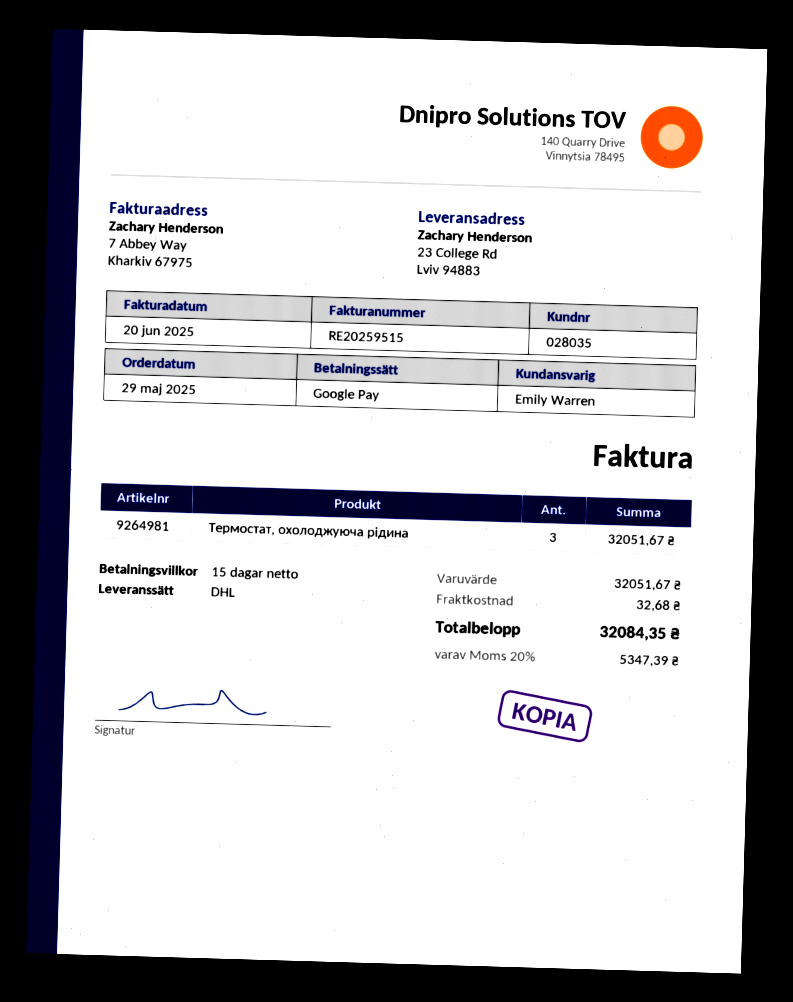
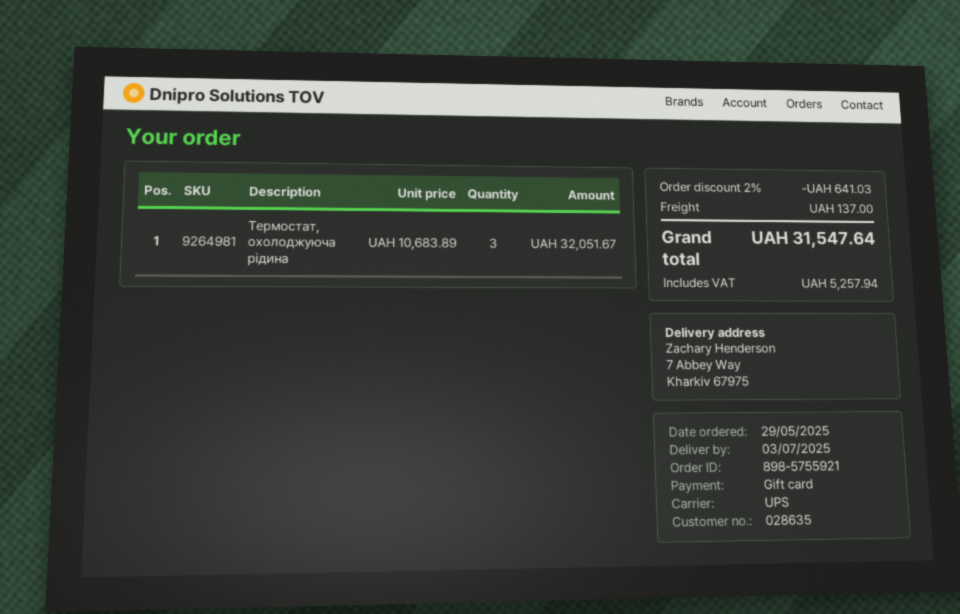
customer number: 028035 -> 028635
payment method: Google Pay -> gift card
shipping method: DHL -> UPS
ship to: 23 College Rd, Lviv 94883 -> 7 Abbey Way, Kharkiv 67975
discount: none -> 2% = 641.03
shipping: 32.68 -> 137.00
tax: 5347.39 -> 5257.94
total: 32084.35 -> 31547.64

